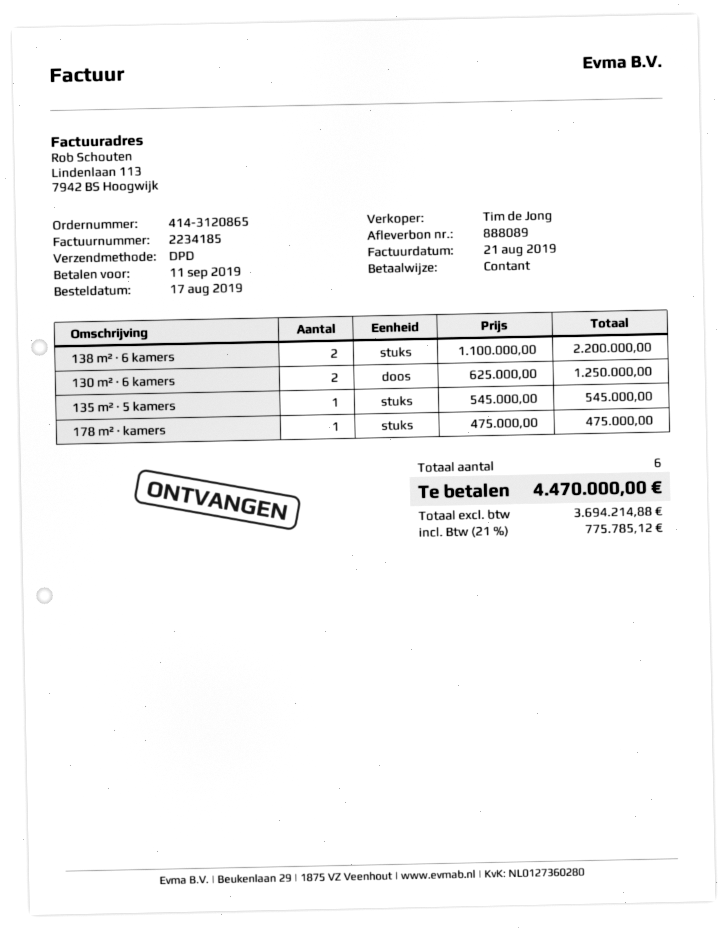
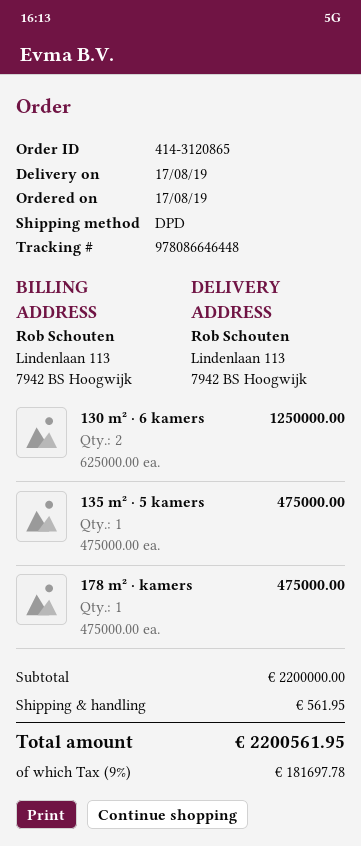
138 m² · 6 kamers: 2 x 1100000.00 = 2200000.00 -> none
135 m² · 5 kamers: 1 x 545000.00 = 545000.00 -> 1 x 475000.00 = 475000.00
shipping: none -> 561.95
tax: 21% = 775785.12 -> 9% = 181697.78
total: 4470000.00 -> 2200561.95

